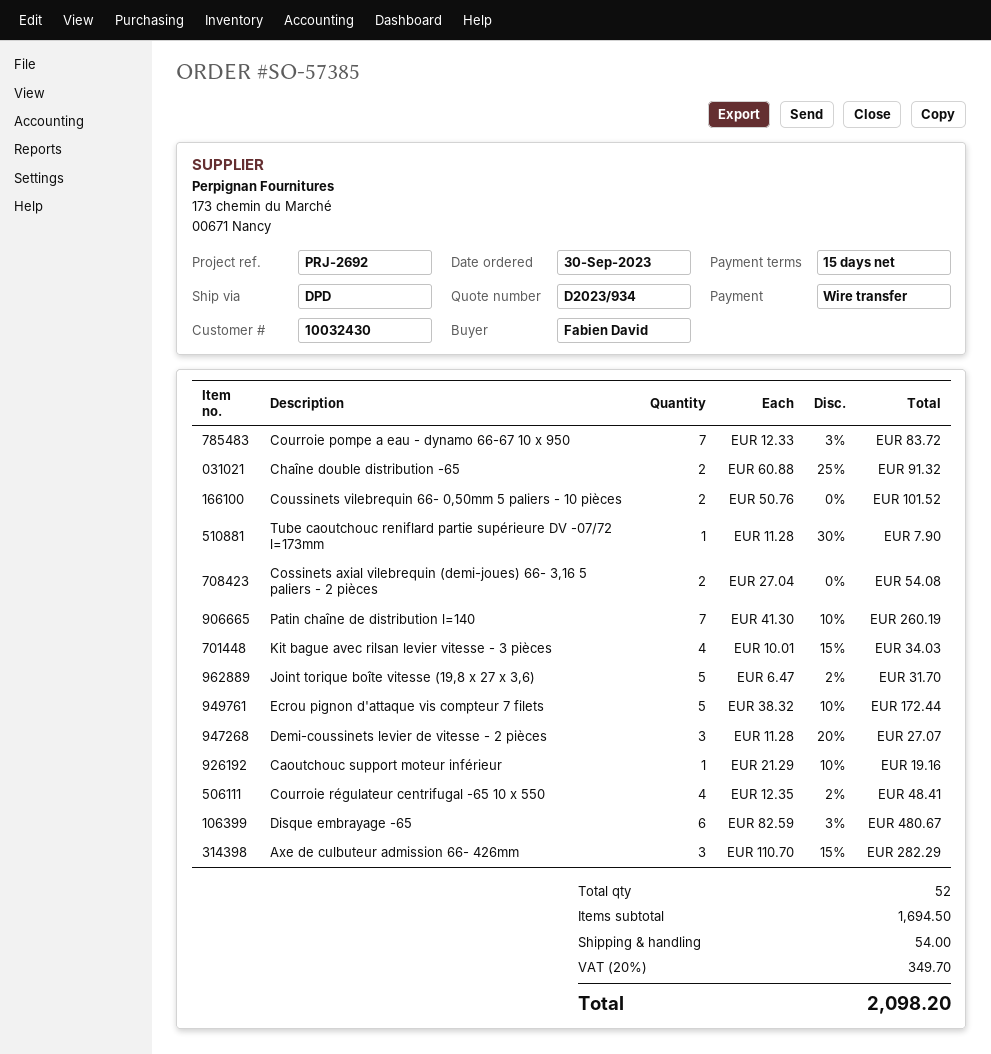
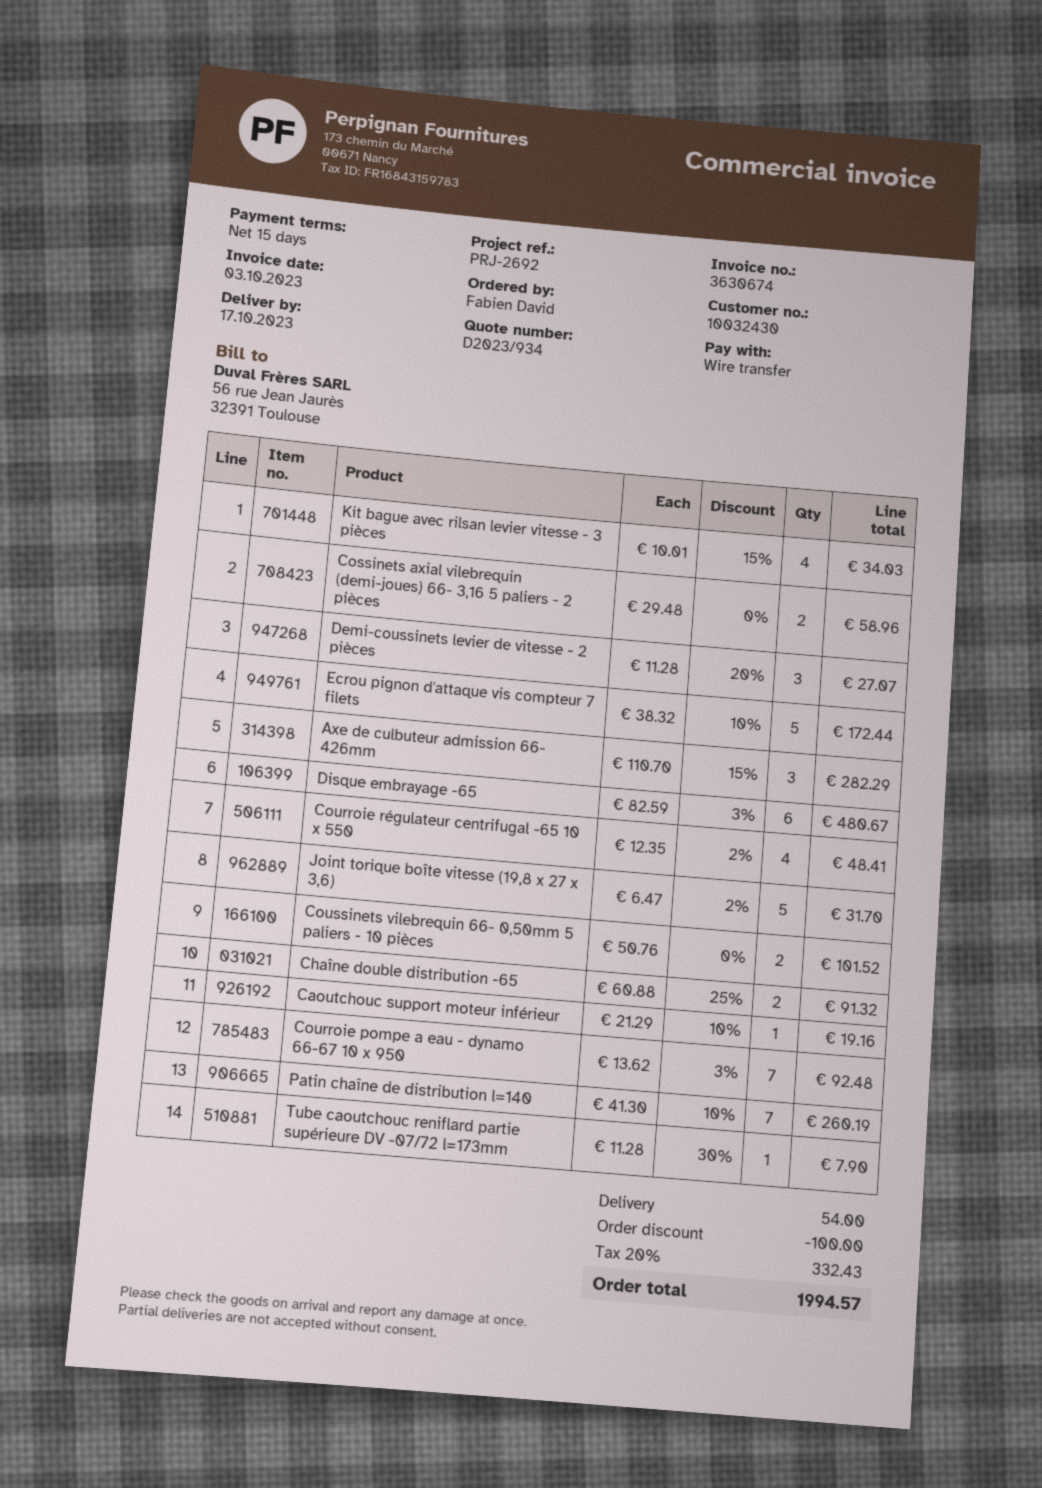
Courroie pompe a eau - dynamo 66-67 10 x 950: 7 x 12.33 - 3% = 83.72 -> 7 x 13.62 - 3% = 92.48
Cossinets axial vilebrequin (demi-joues) 66- 3,16 5 paliers - 2 pièces: 2 x 27.04 = 54.08 -> 2 x 29.48 = 58.96
discount: none -> 100.00
tax: 20% = 349.70 -> 20% = 332.43
total: 2098.20 -> 1994.57

